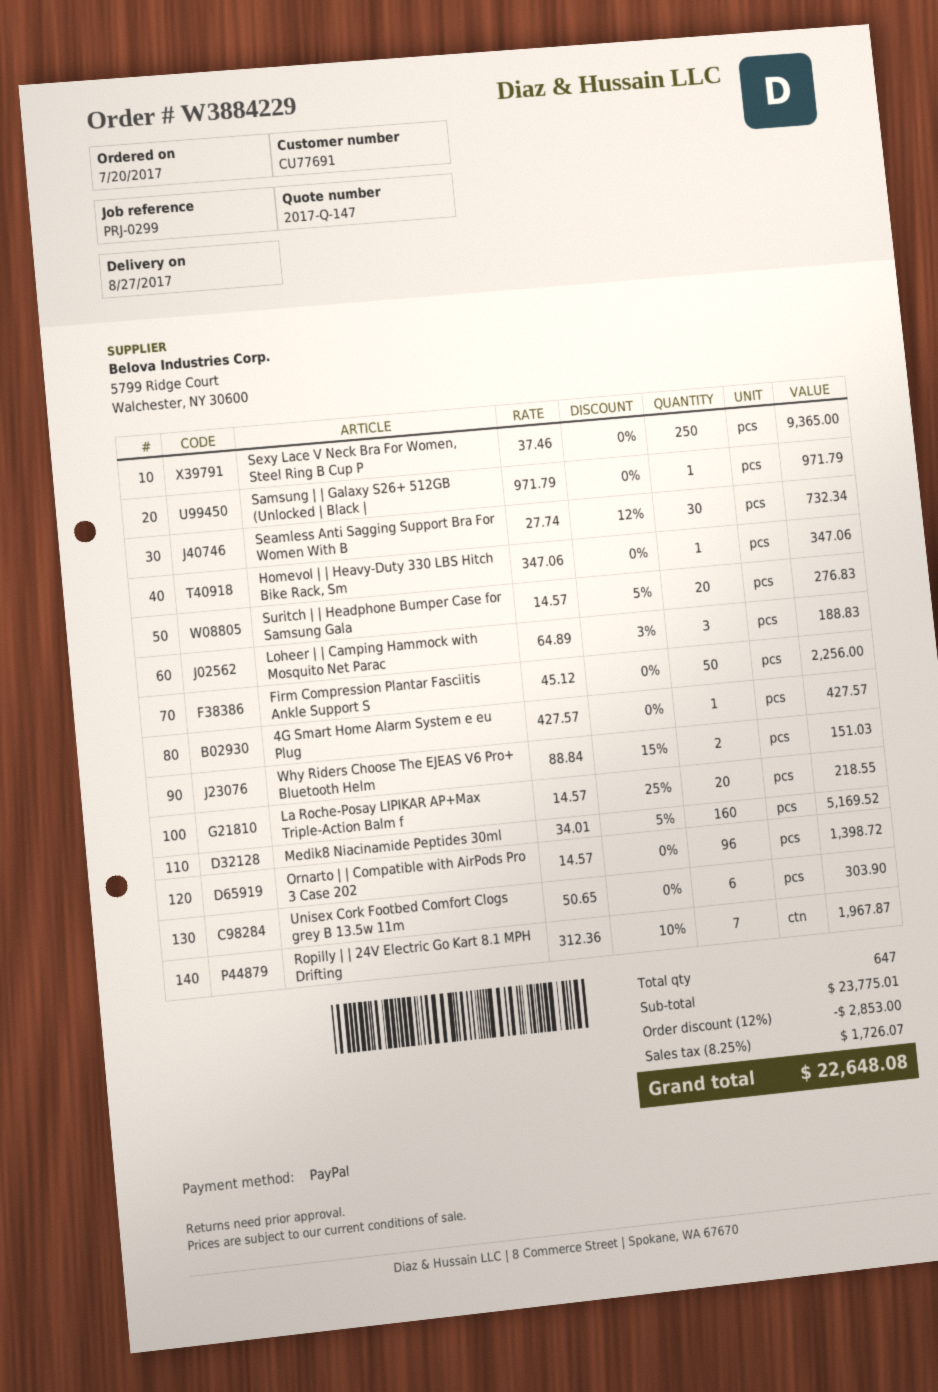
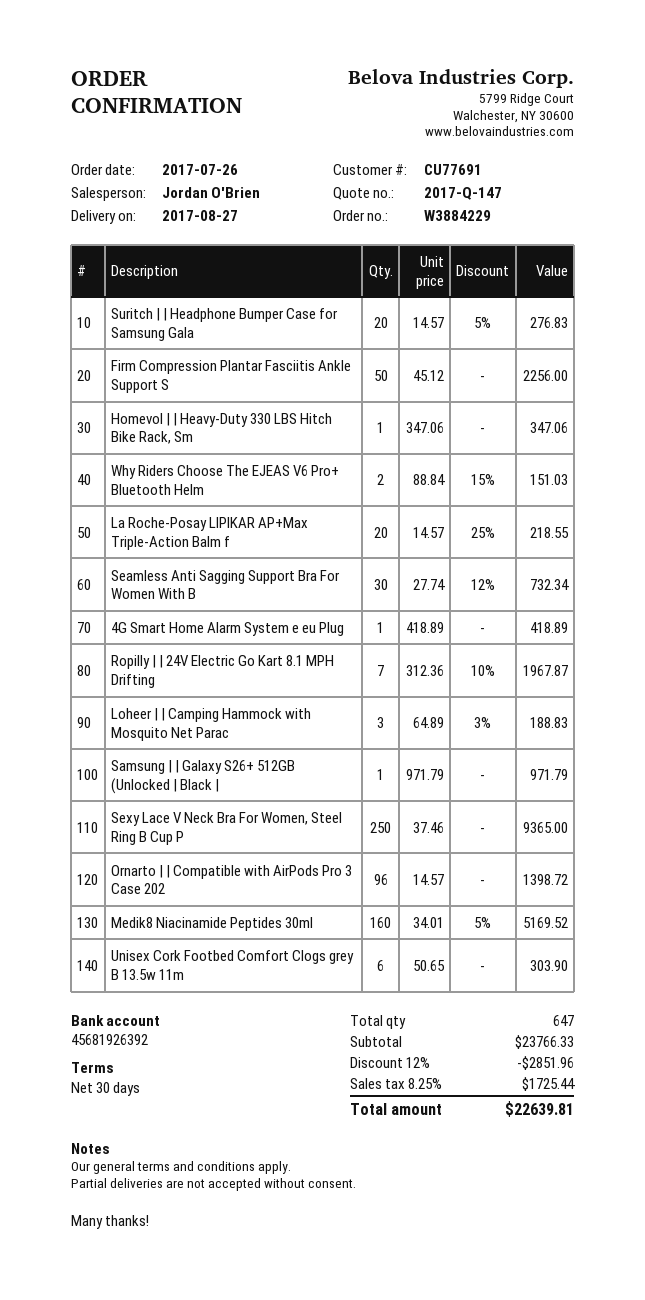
order date: 2017-07-20 -> 2017-07-26
4G Smart Home Alarm System e eu Plug: 1 x 427.57 = 427.57 -> 1 x 418.89 = 418.89
subtotal: 23775.01 -> 23766.33
discount: 12% = 2853.00 -> 12% = 2851.96
tax: 8.25% = 1726.07 -> 8.25% = 1725.44
total: 22648.08 -> 22639.81

